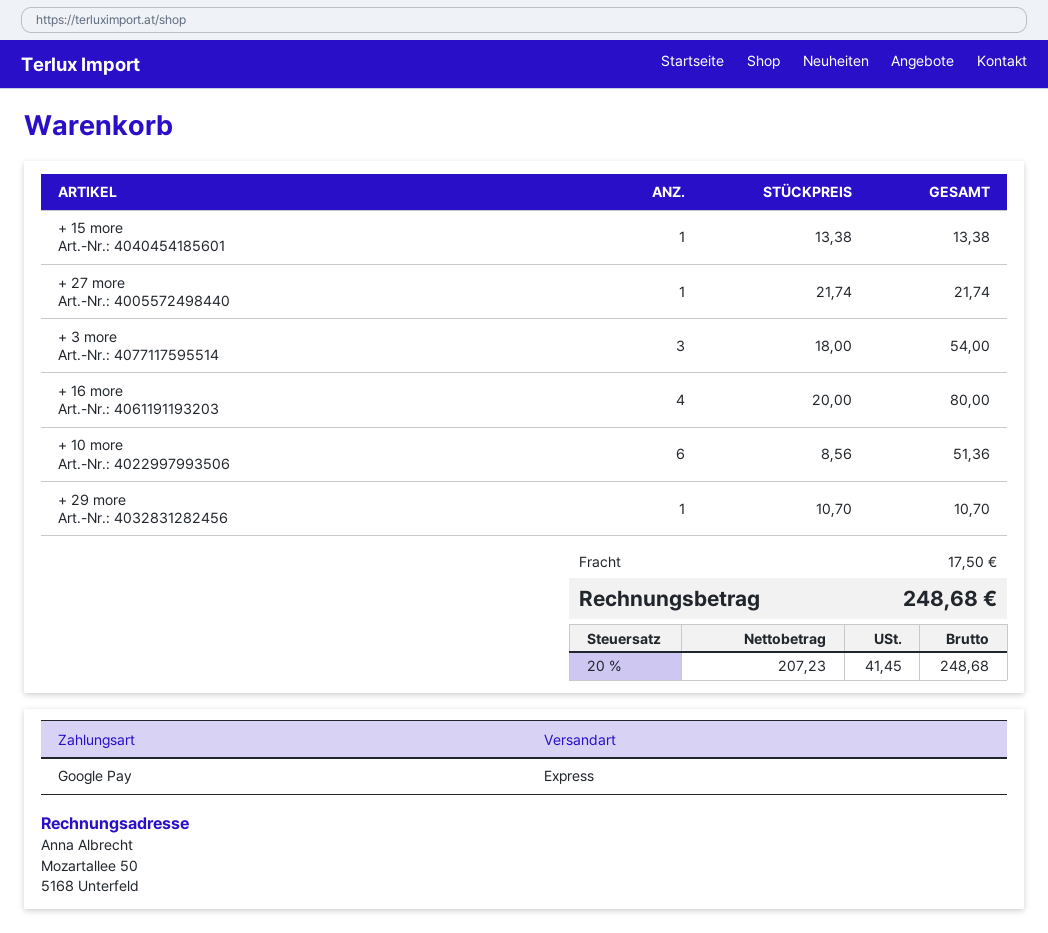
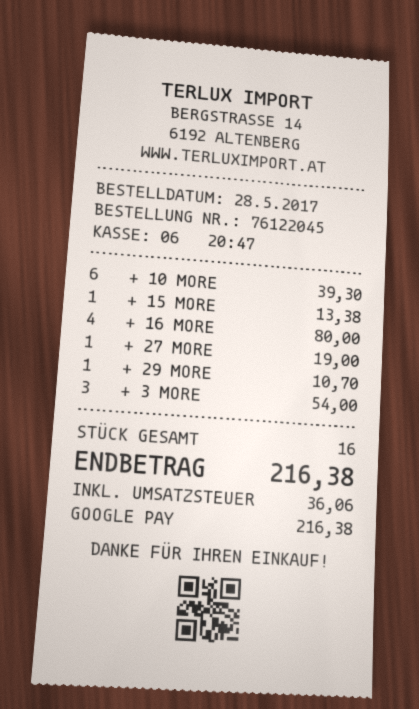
+ 27 more: 1 for 21.74 -> 1 for 19.00
+ 10 more: 6 for 51.36 -> 6 for 39.30
shipping: 17.50 -> none
tax: 41.45 -> 36.06
total: 248.68 -> 216.38

